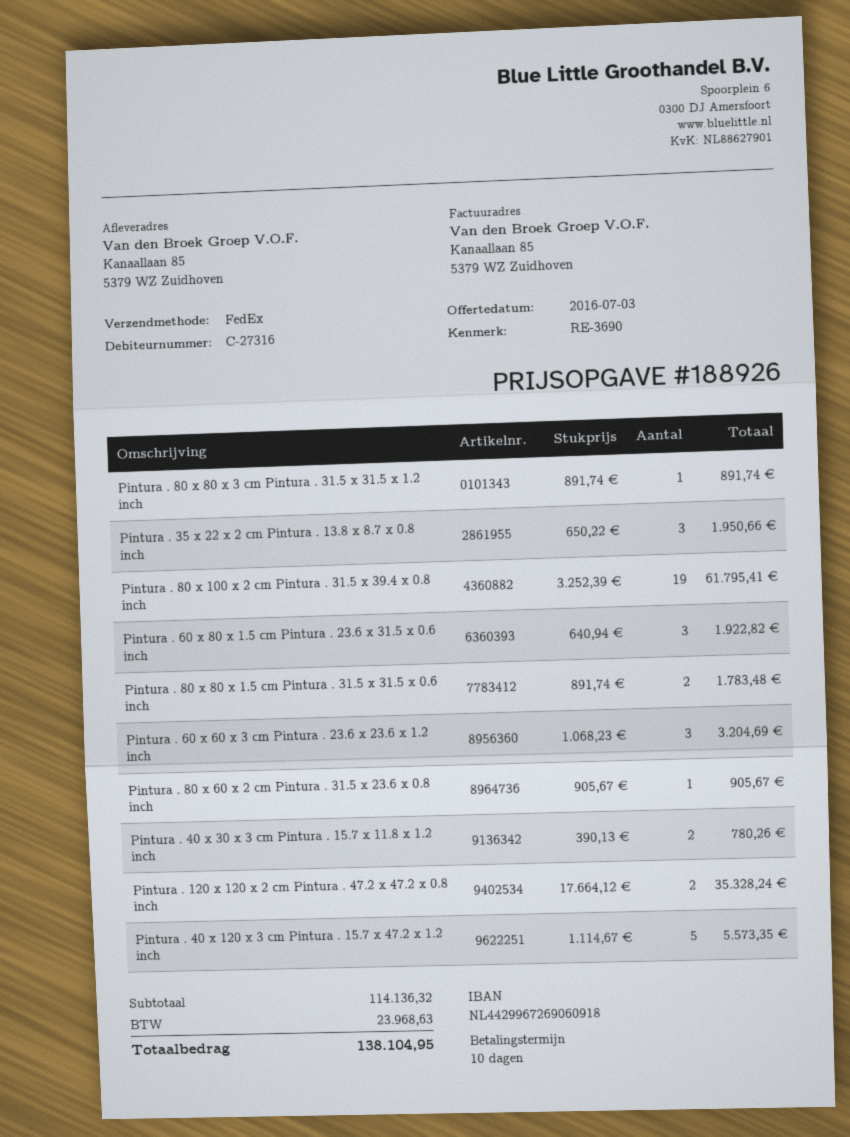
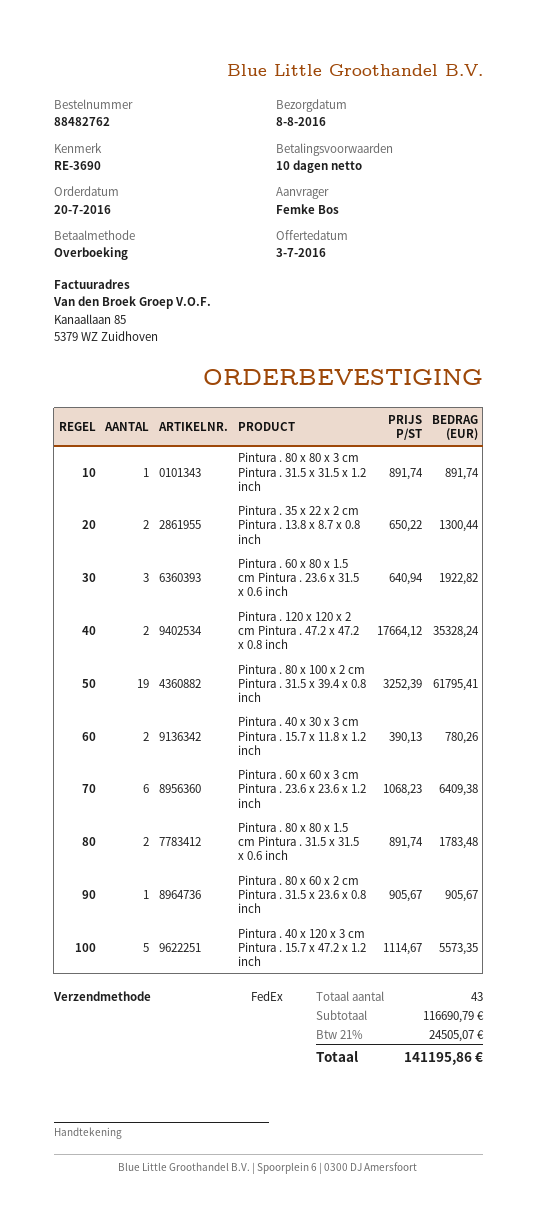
Pintura . 35 x 22 x 2 cm Pintura . 13.8 x 8.7 x 0.8 inch: 3 x 650.22 = 1950.66 -> 2 x 650.22 = 1300.44
Pintura . 60 x 60 x 3 cm Pintura . 23.6 x 23.6 x 1.2 inch: 3 x 1068.23 = 3204.69 -> 6 x 1068.23 = 6409.38
subtotal: 114136.32 -> 116690.79
tax: 23968.63 -> 24505.07
total: 138104.95 -> 141195.86

